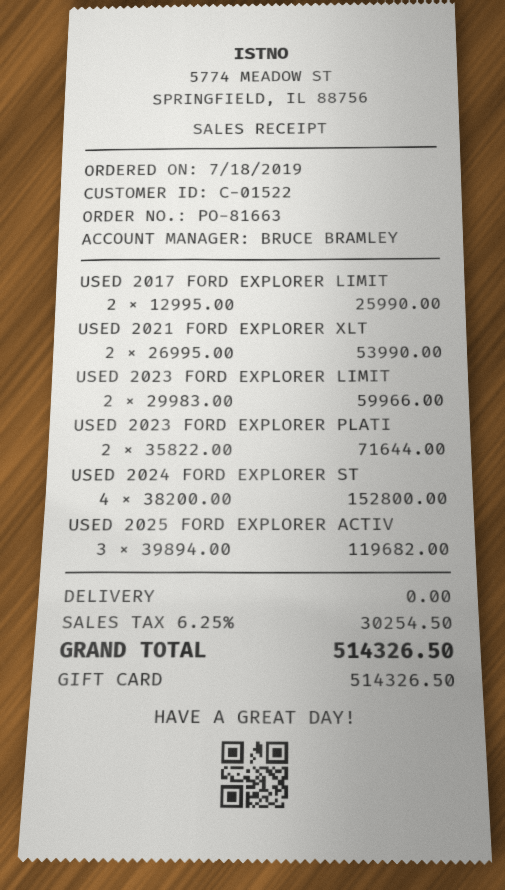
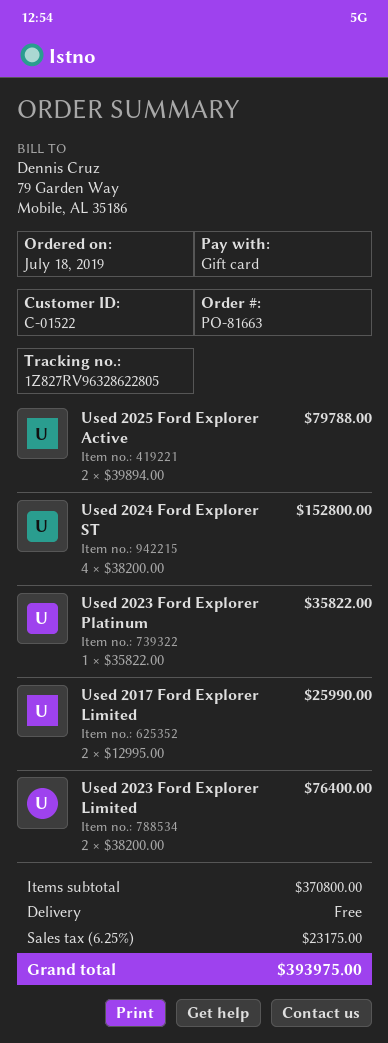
USED 2021 FORD EXPLORER XLT: 2 x 26995.00 = 53990.00 -> none
USED 2023 FORD EXPLORER LIMIT: 2 x 29983.00 = 59966.00 -> 2 x 38200.00 = 76400.00
USED 2023 FORD EXPLORER PLATI: 2 x 35822.00 = 71644.00 -> 1 x 35822.00 = 35822.00
USED 2025 FORD EXPLORER ACTIV: 3 x 39894.00 = 119682.00 -> 2 x 39894.00 = 79788.00
tax: 6.25% = 30254.50 -> 6.25% = 23175.00
total: 514326.50 -> 393975.00

